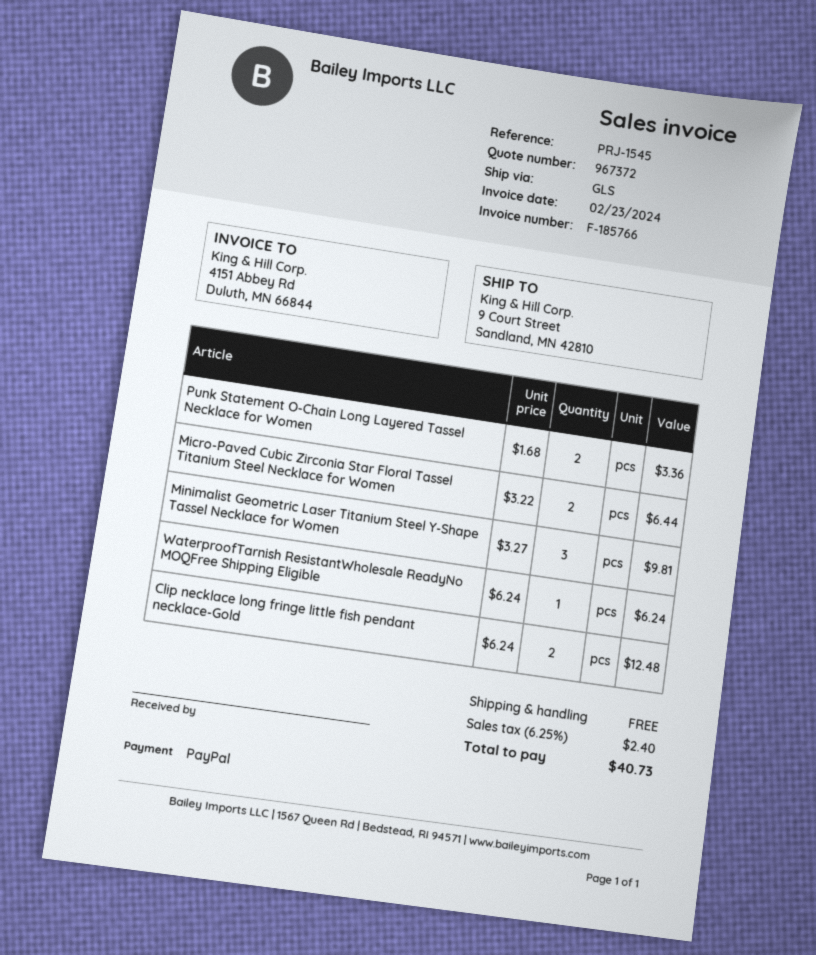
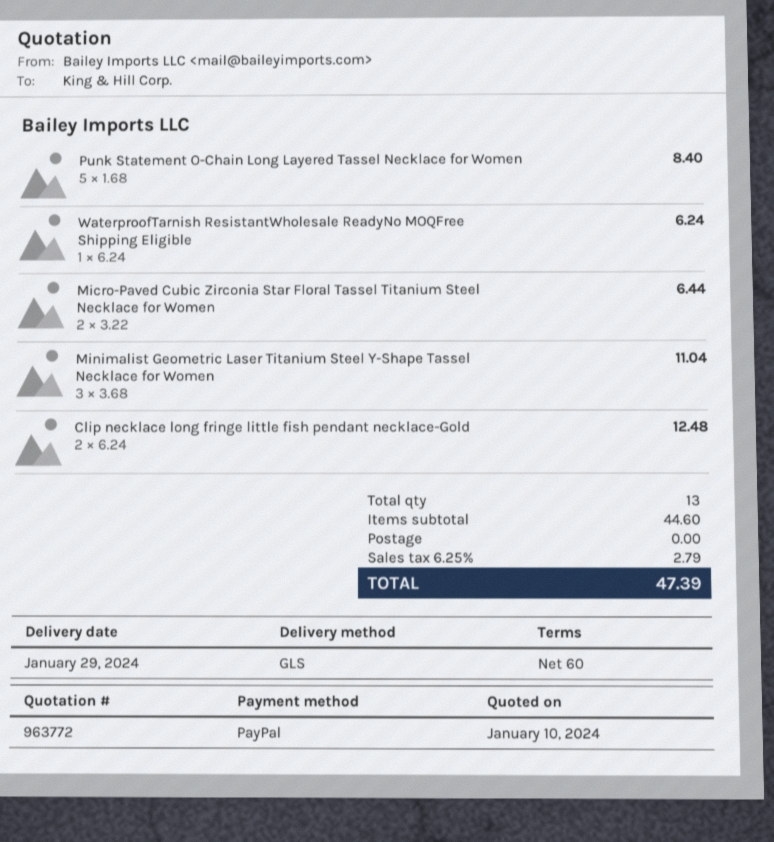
quote number: 967372 -> 963772
Punk Statement O-Chain Long Layered Tassel Necklace for Women: 2 x 1.68 = 3.36 -> 5 x 1.68 = 8.40
Minimalist Geometric Laser Titanium Steel Y-Shape Tassel Necklace for Women: 3 x 3.27 = 9.81 -> 3 x 3.68 = 11.04
tax: 6.25% = 2.40 -> 6.25% = 2.79
total: 40.73 -> 47.39

